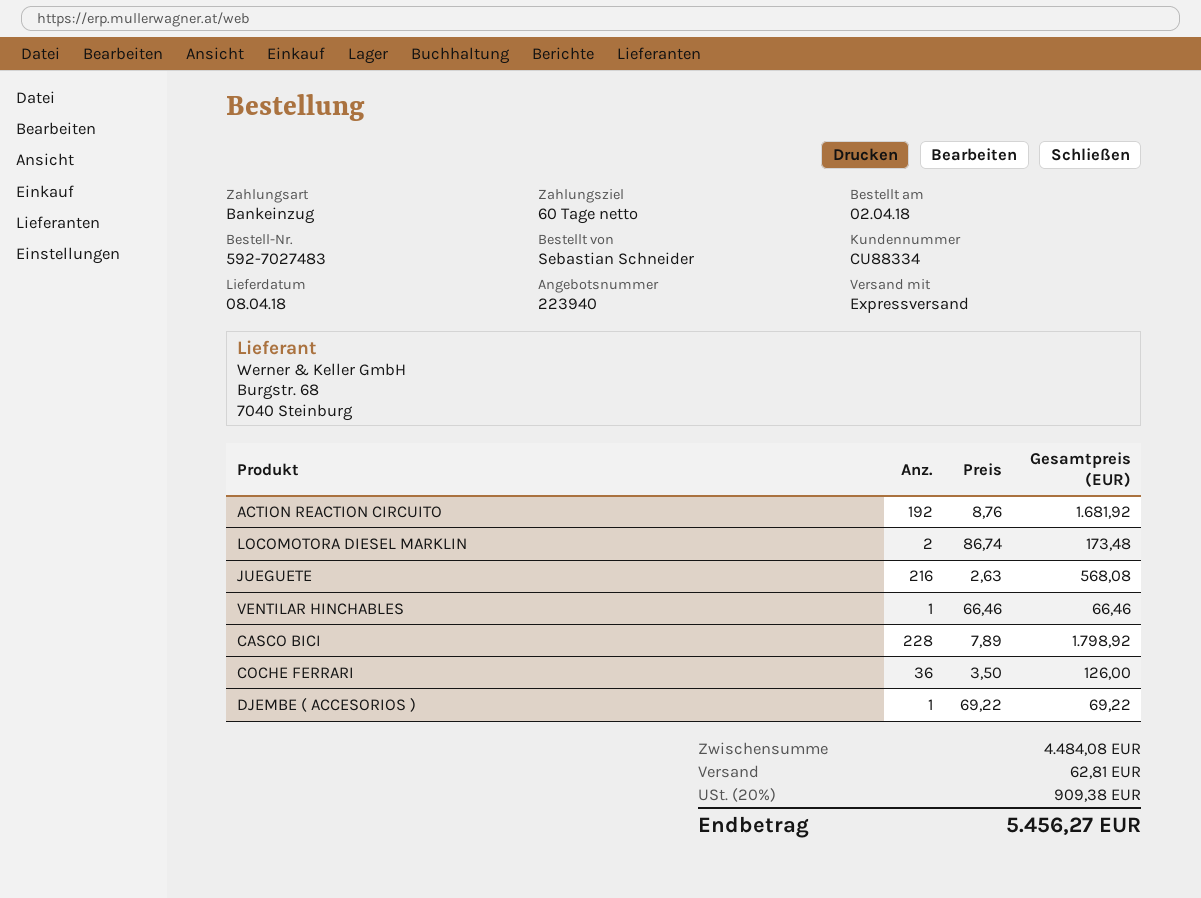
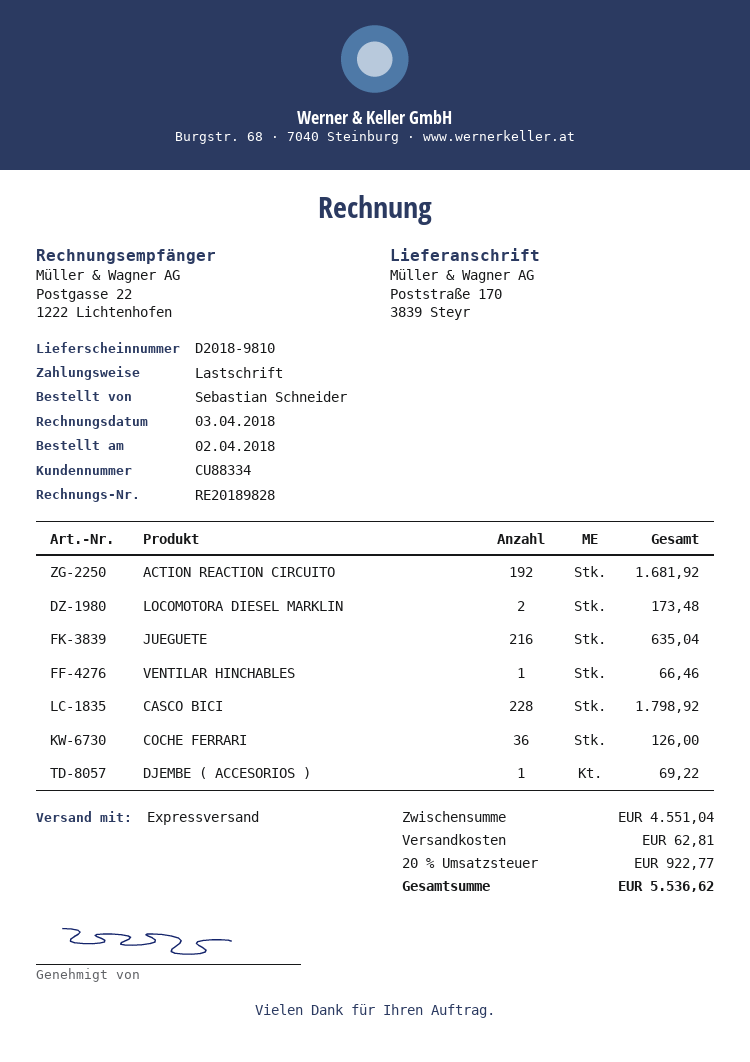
JUEGUETE: 216 for 568.08 -> 216 for 635.04
subtotal: 4484.08 -> 4551.04
tax: 20% = 909.38 -> 20% = 922.77
total: 5456.27 -> 5536.62

